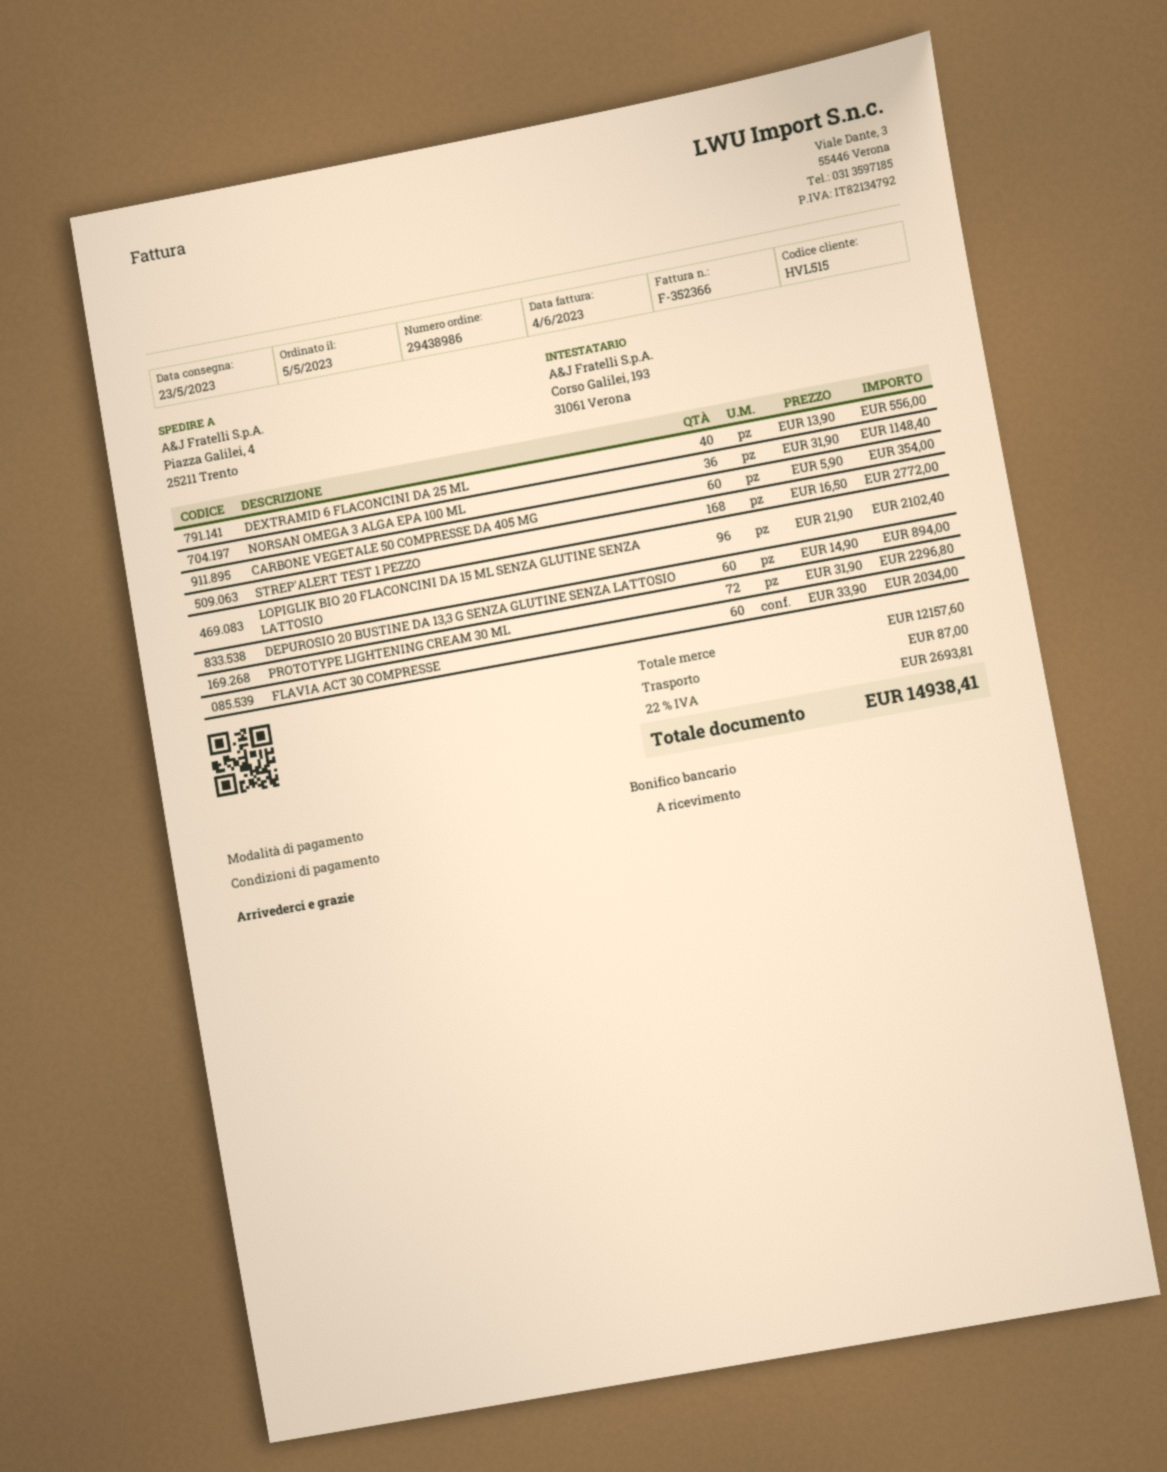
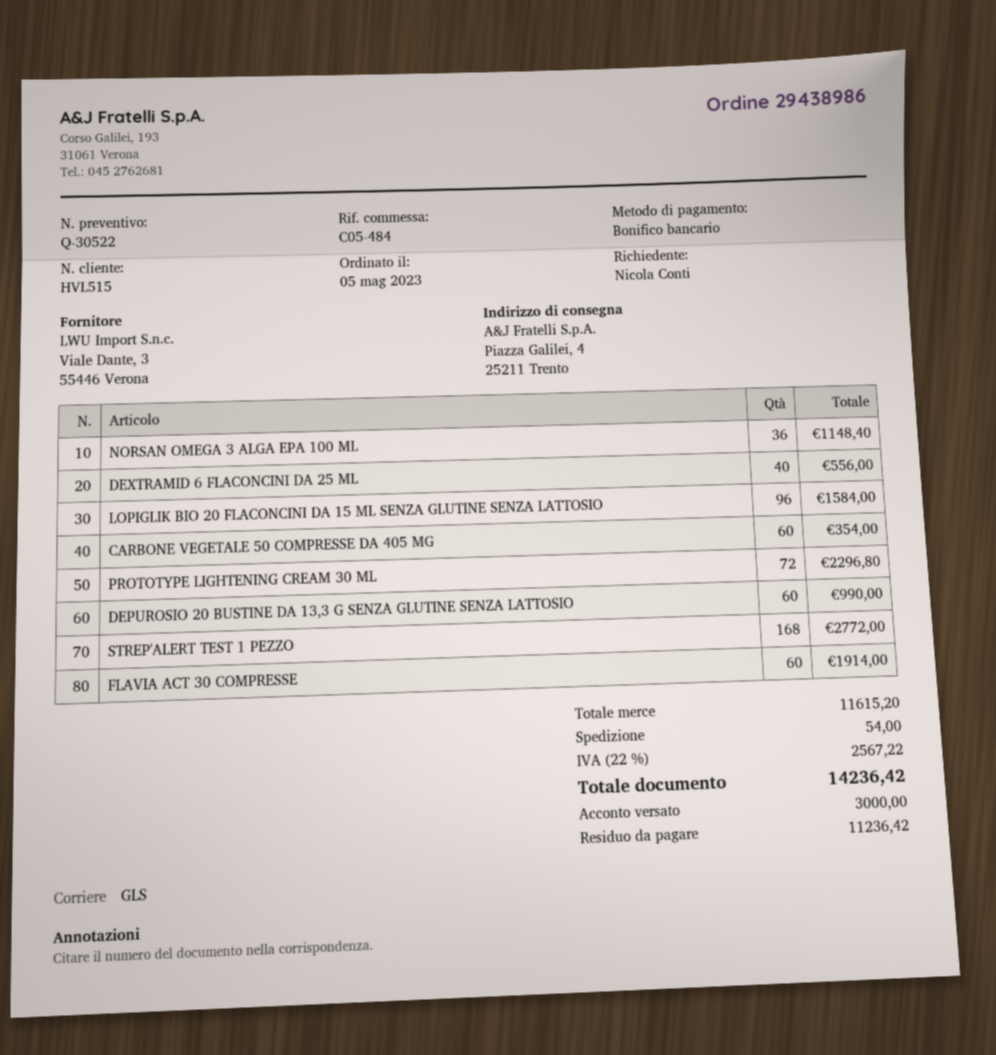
LOPIGLIK BIO 20 FLACONCINI DA 15 ML SENZA GLUTINE SENZA LATTOSIO: 96 for 2102.40 -> 96 for 1584.00
DEPUROSIO 20 BUSTINE DA 13,3 G SENZA GLUTINE SENZA LATTOSIO: 60 for 894.00 -> 60 for 990.00
FLAVIA ACT 30 COMPRESSE: 60 for 2034.00 -> 60 for 1914.00
subtotal: 12157.60 -> 11615.20
shipping: 87.00 -> 54.00
tax: 22% = 2693.81 -> 22% = 2567.22
total: 14938.41 -> 14236.42

